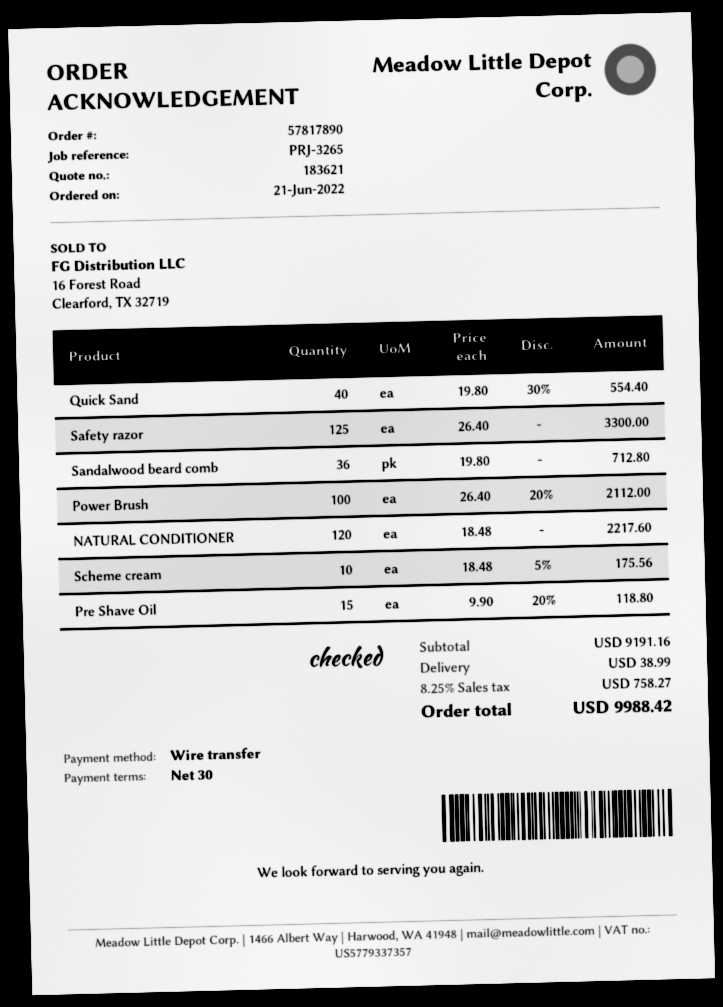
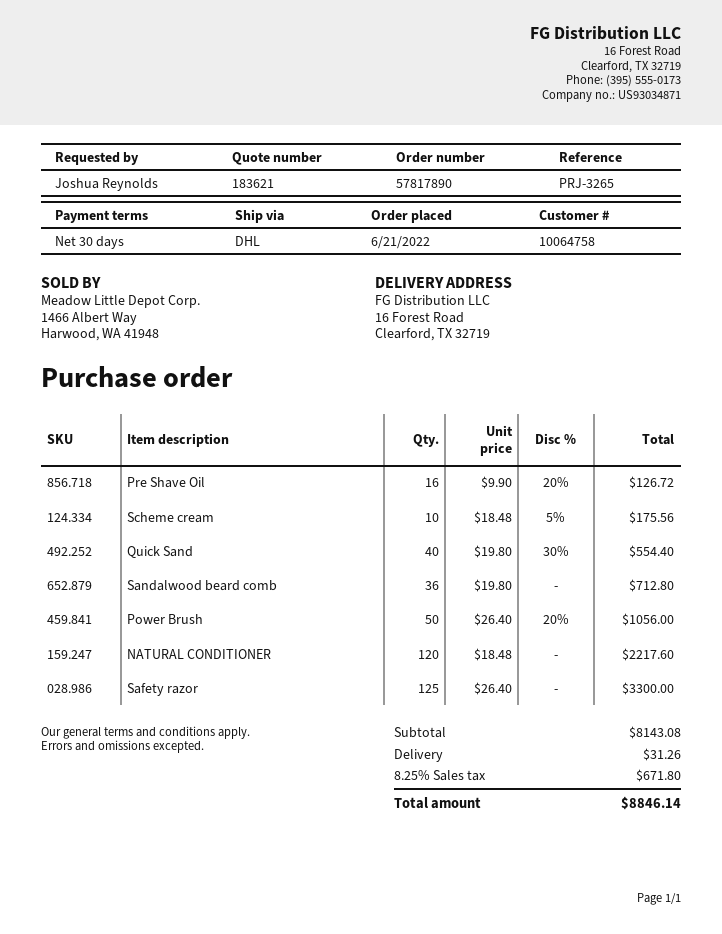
Power Brush: 100 x 26.40 - 20% = 2112.00 -> 50 x 26.40 - 20% = 1056.00
Pre Shave Oil: 15 x 9.90 - 20% = 118.80 -> 16 x 9.90 - 20% = 126.72
subtotal: 9191.16 -> 8143.08
shipping: 38.99 -> 31.26
tax: 8.25% = 758.27 -> 8.25% = 671.80
total: 9988.42 -> 8846.14

